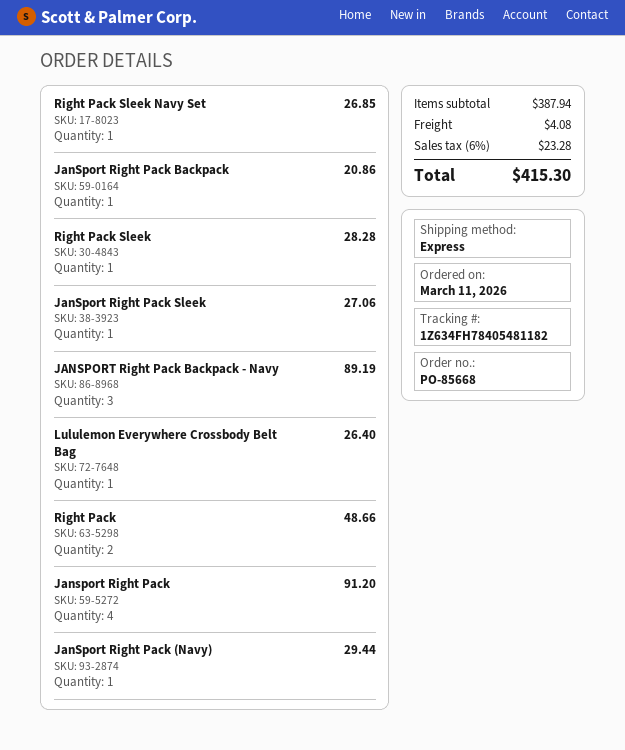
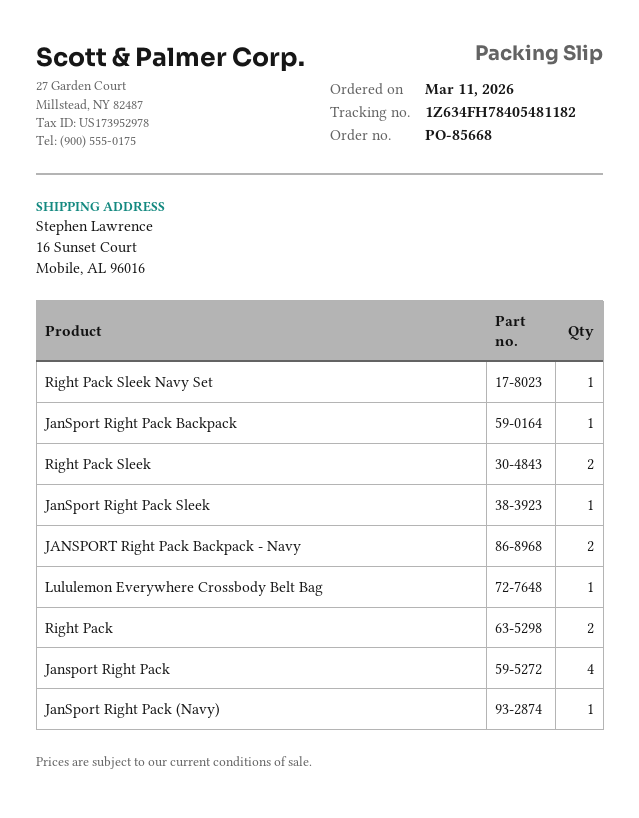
Right Pack Sleek: 1 -> 2
JANSPORT Right Pack Backpack - Navy: 3 -> 2

